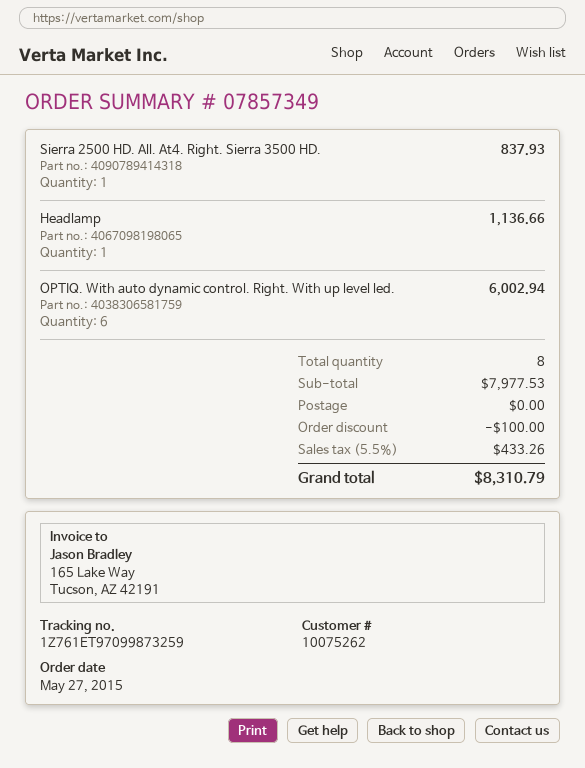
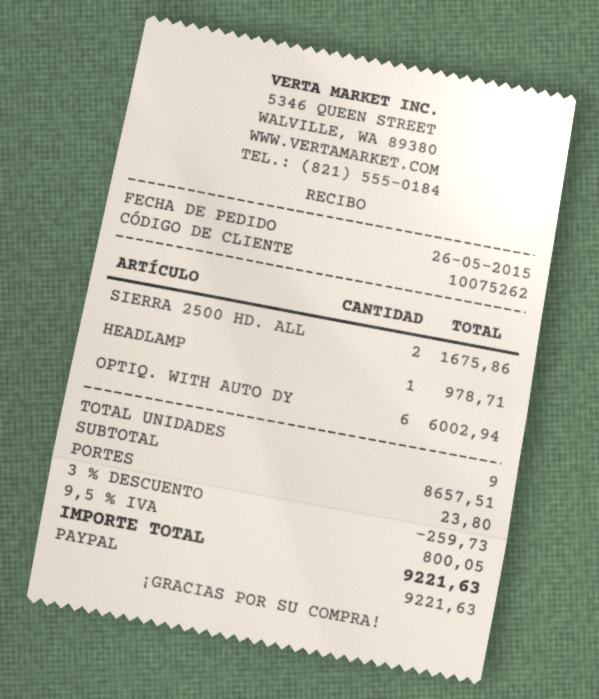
order date: 2015-05-27 -> 2015-05-26
Sierra 2500 HD. All. At4. Right. Sierra 3500 HD.: 1 for 837.93 -> 2 for 1675.86
Headlamp: 1 for 1136.66 -> 1 for 978.71
total quantity: 8 -> 9
subtotal: 7977.53 -> 8657.51
discount: 100.00 -> 259.73
shipping: 0.00 -> 23.80
tax: 5.5% = 433.26 -> 9.5% = 800.05
total: 8310.79 -> 9221.63

